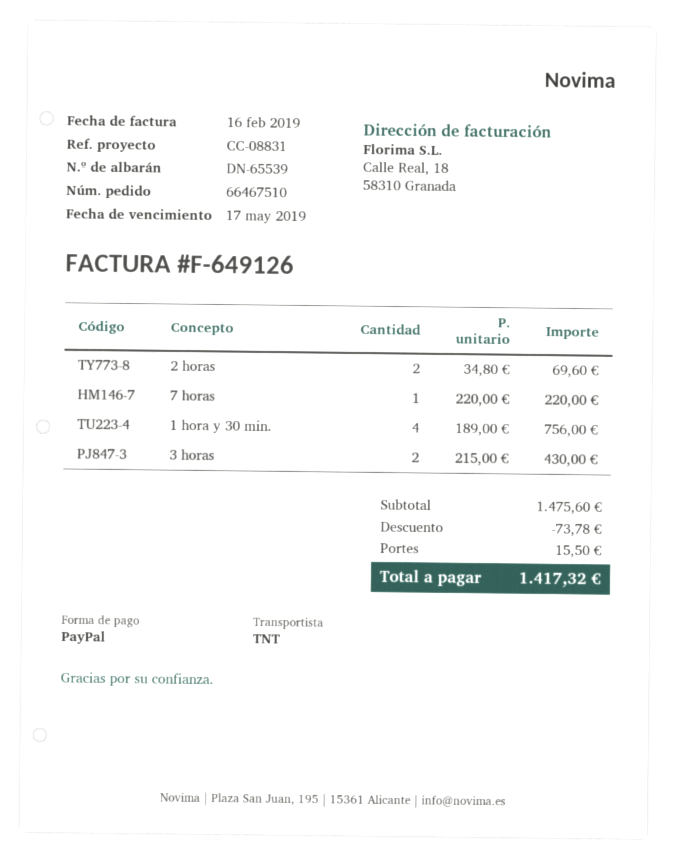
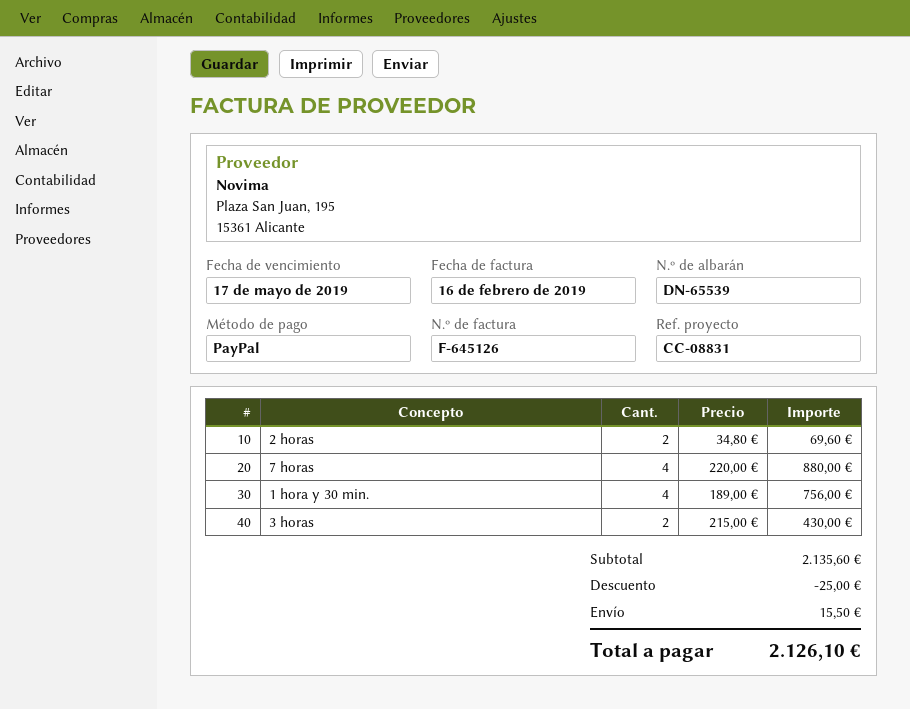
invoice number: F-649126 -> F-645126
7 horas: 1 x 220.00 = 220.00 -> 4 x 220.00 = 880.00
subtotal: 1475.60 -> 2135.60
discount: 73.78 -> 25.00
total: 1417.32 -> 2126.10

